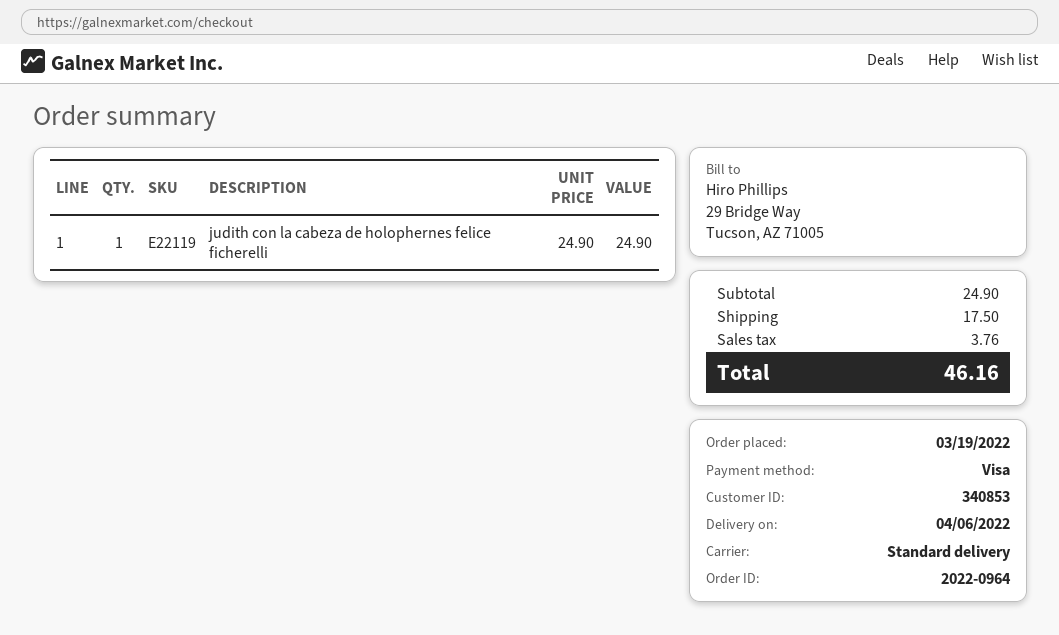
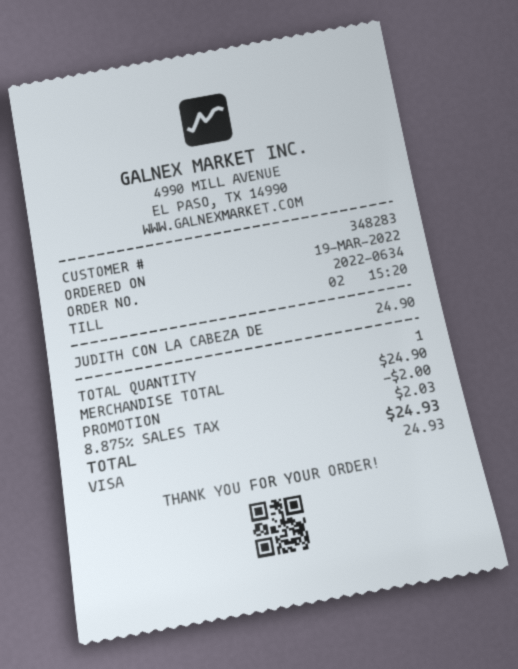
order number: 2022-0964 -> 2022-0634
customer number: 340853 -> 348283
discount: none -> 2.00
shipping: 17.50 -> none
tax: 3.76 -> 2.03
total: 46.16 -> 24.93

